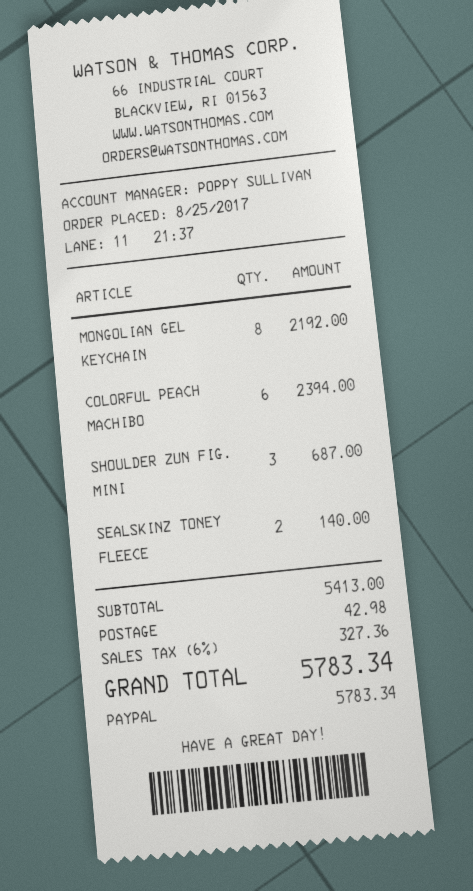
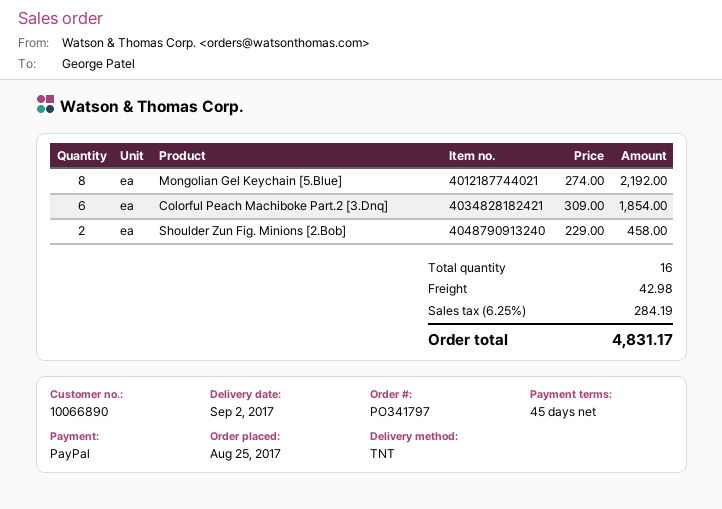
COLORFUL PEACH MACHIBO: 6 for 2394.00 -> 6 for 1854.00
SHOULDER ZUN FIG. MINI: 3 for 687.00 -> 2 for 458.00
SEALSKINZ TONEY FLEECE: 2 for 140.00 -> none
tax: 6% = 327.36 -> 6.25% = 284.19
total: 5783.34 -> 4831.17

